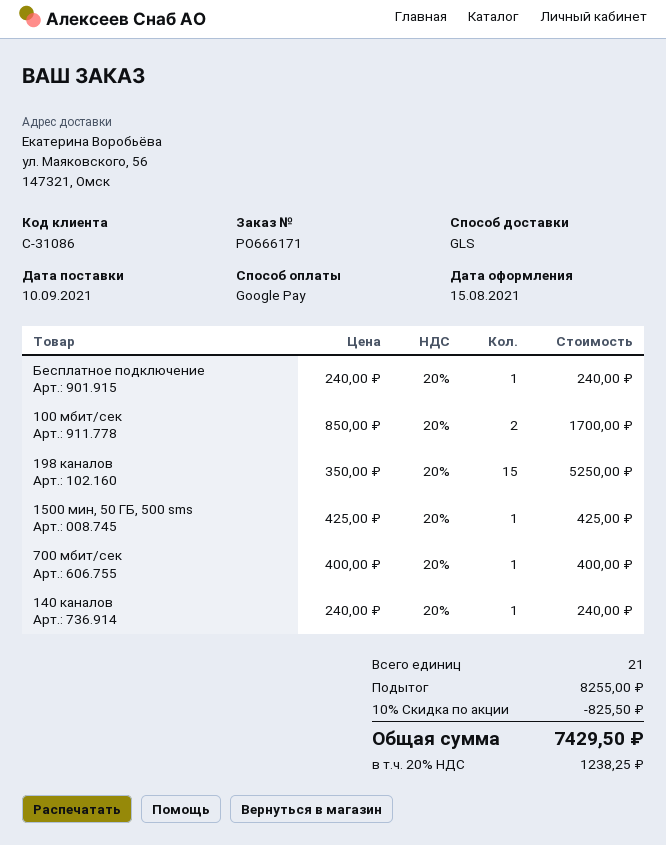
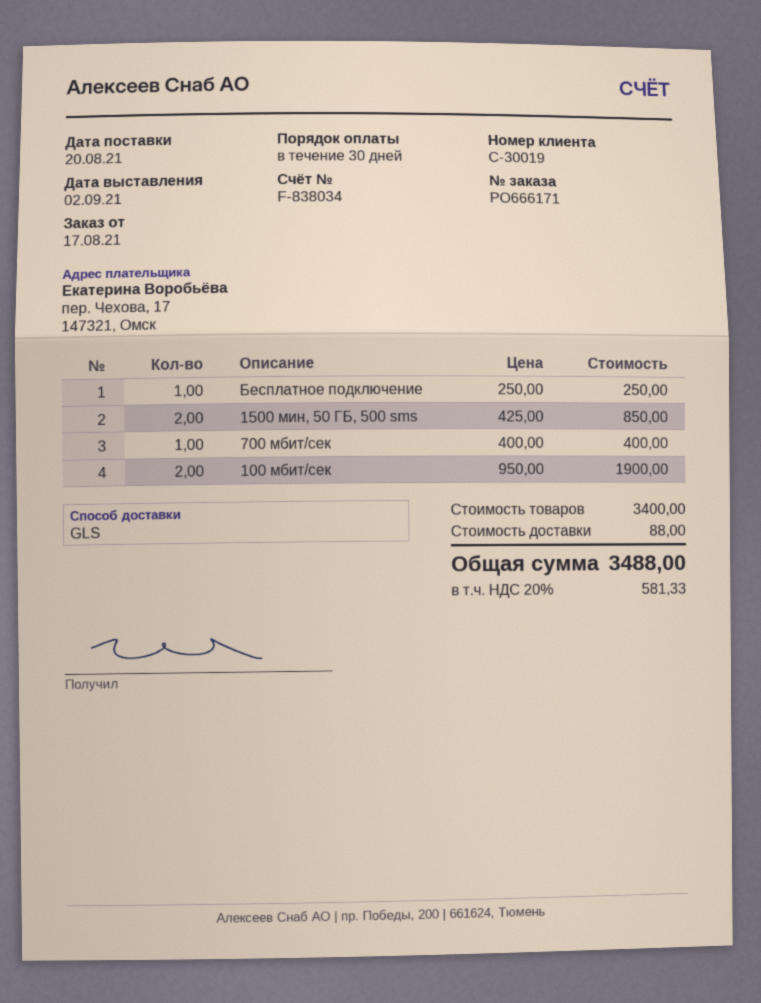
order date: 2021-08-15 -> 2021-08-17
delivery date: 2021-09-10 -> 2021-08-20
customer number: C-31086 -> C-30019
Бесплатное подключение: 1 x 240.00 = 240.00 -> 1 x 250.00 = 250.00
100 мбит/сек: 2 x 850.00 = 1700.00 -> 2 x 950.00 = 1900.00
198 каналов: 15 x 350.00 = 5250.00 -> none
1500 мин, 50 ГБ, 500 sms: 1 x 425.00 = 425.00 -> 2 x 425.00 = 850.00
140 каналов: 1 x 240.00 = 240.00 -> none
subtotal: 8255.00 -> 3400.00
discount: 10% = 825.50 -> none
shipping: none -> 88.00
tax: 20% = 1238.25 -> 20% = 581.33
total: 7429.50 -> 3488.00

